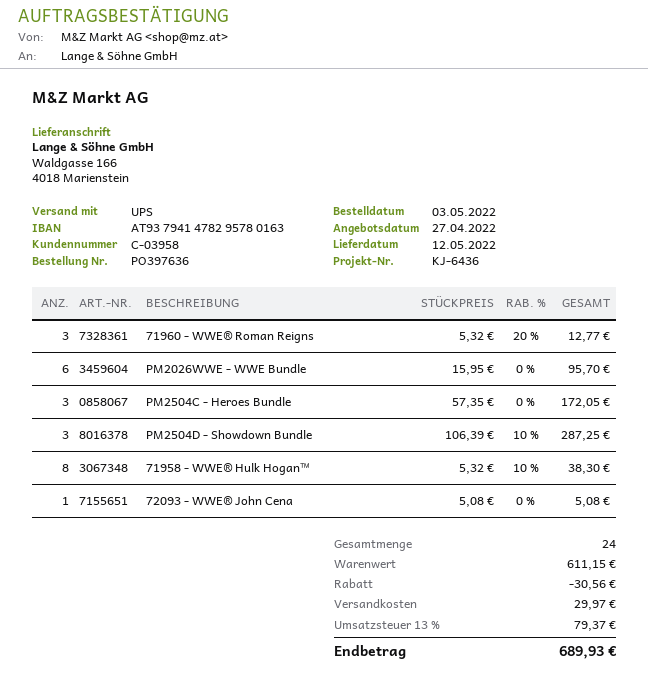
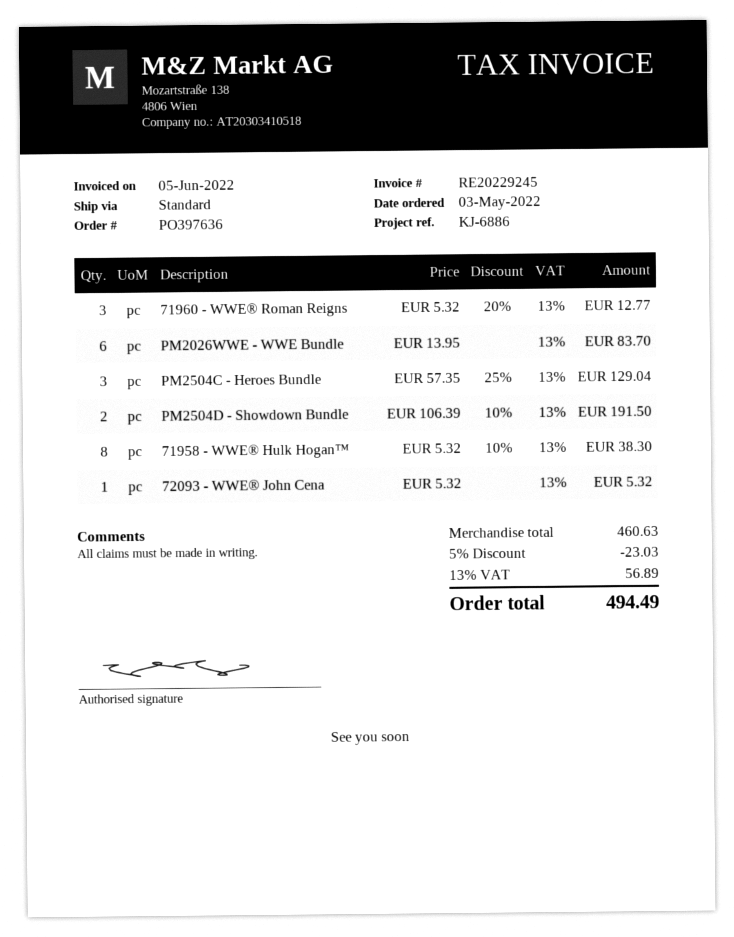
reference: KJ-6436 -> KJ-6886
shipping method: UPS -> standard
PM2026WWE - WWE Bundle: 6 x 15.95 = 95.70 -> 6 x 13.95 = 83.70
PM2504C - Heroes Bundle: 3 x 57.35 = 172.05 -> 3 x 57.35 - 25% = 129.04
PM2504D - Showdown Bundle: 3 x 106.39 - 10% = 287.25 -> 2 x 106.39 - 10% = 191.50
72093 - WWE® John Cena: 1 x 5.08 = 5.08 -> 1 x 5.32 = 5.32
subtotal: 611.15 -> 460.63
discount: 30.56 -> 23.03
shipping: 29.97 -> none
tax: 13% = 79.37 -> 13% = 56.89
total: 689.93 -> 494.49

